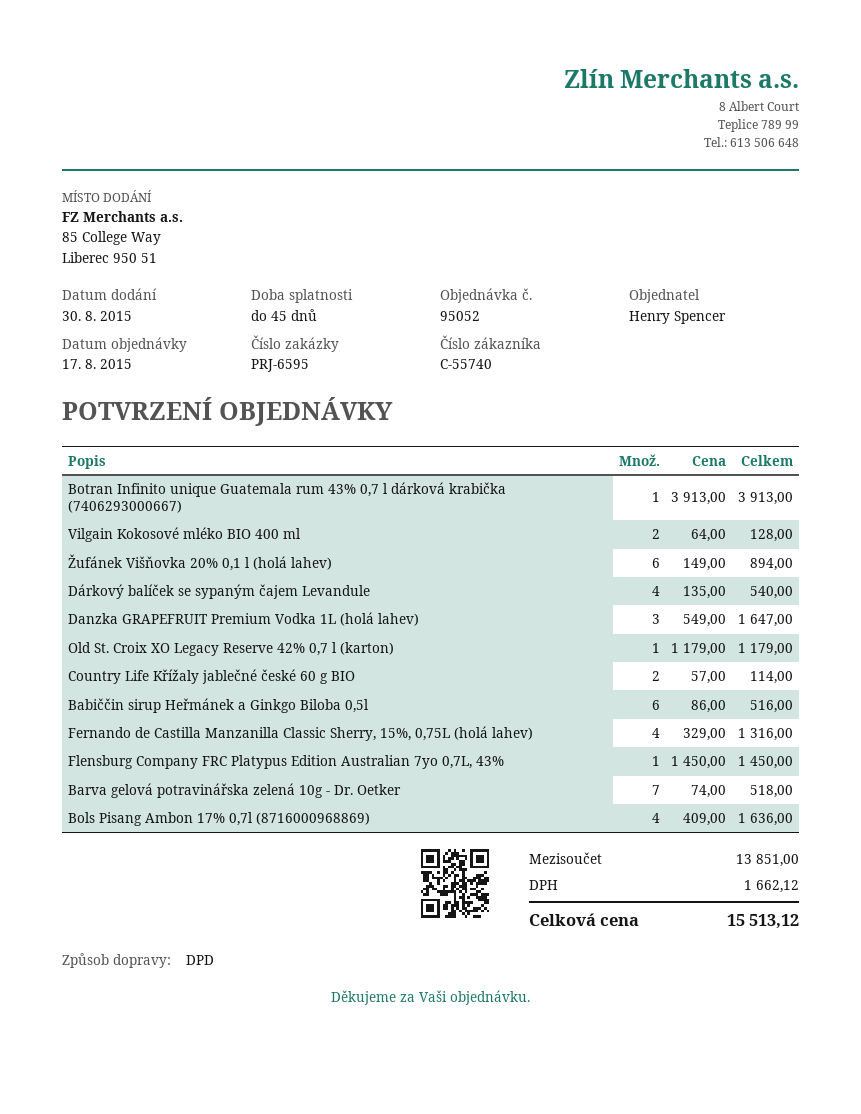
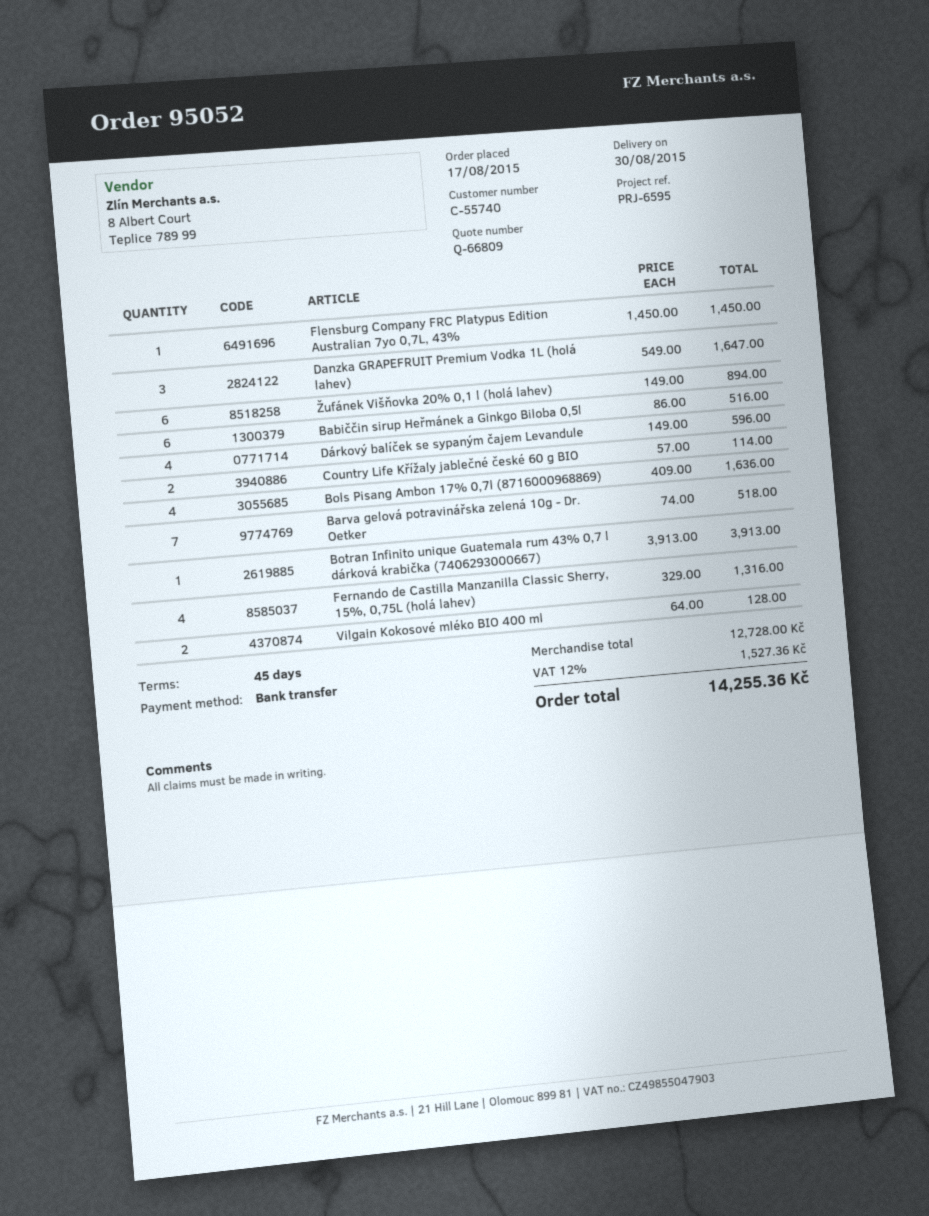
Dárkový balíček se sypaným čajem Levandule: 4 x 135.00 = 540.00 -> 4 x 149.00 = 596.00
Old St. Croix XO Legacy Reserve 42% 0,7 l (karton): 1 x 1179.00 = 1179.00 -> none
subtotal: 13851.00 -> 12728.00
tax: 1662.12 -> 1527.36
total: 15513.12 -> 14255.36

